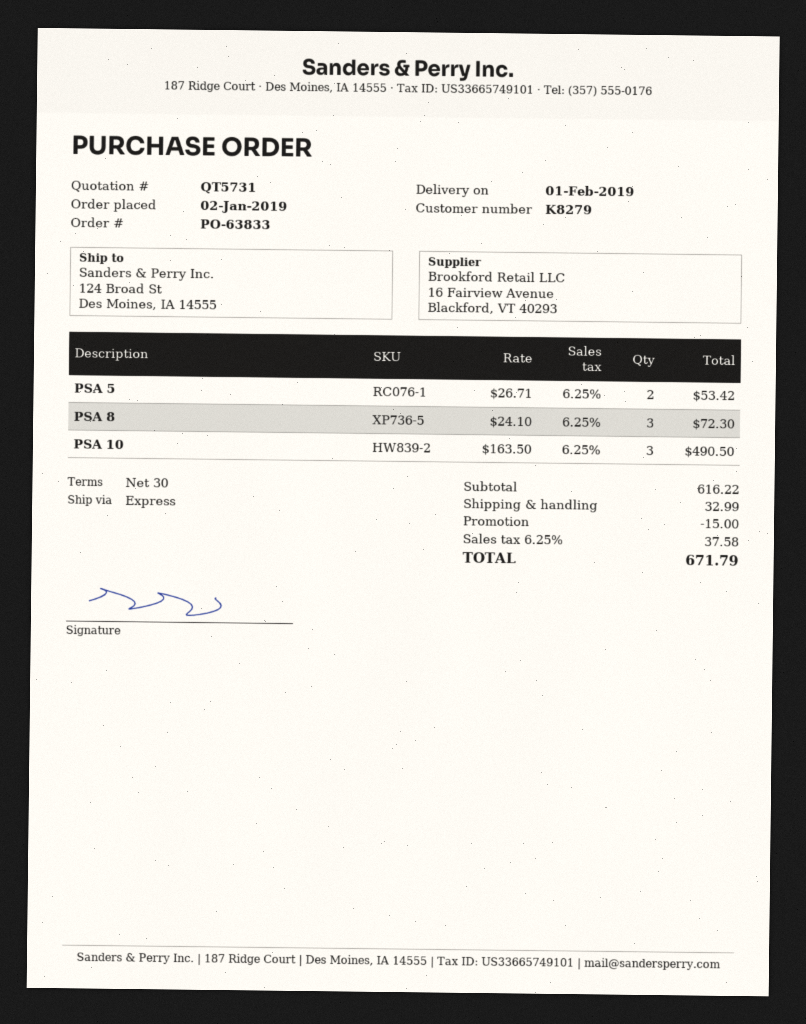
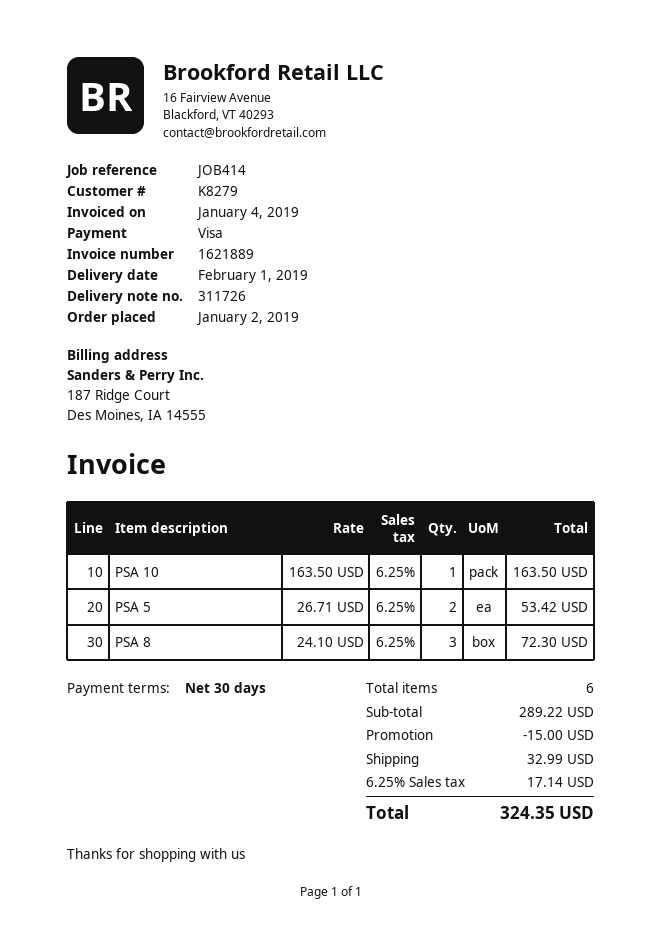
PSA 10: 3 x 163.50 = 490.50 -> 1 x 163.50 = 163.50
subtotal: 616.22 -> 289.22
tax: 6.25% = 37.58 -> 6.25% = 17.14
total: 671.79 -> 324.35

